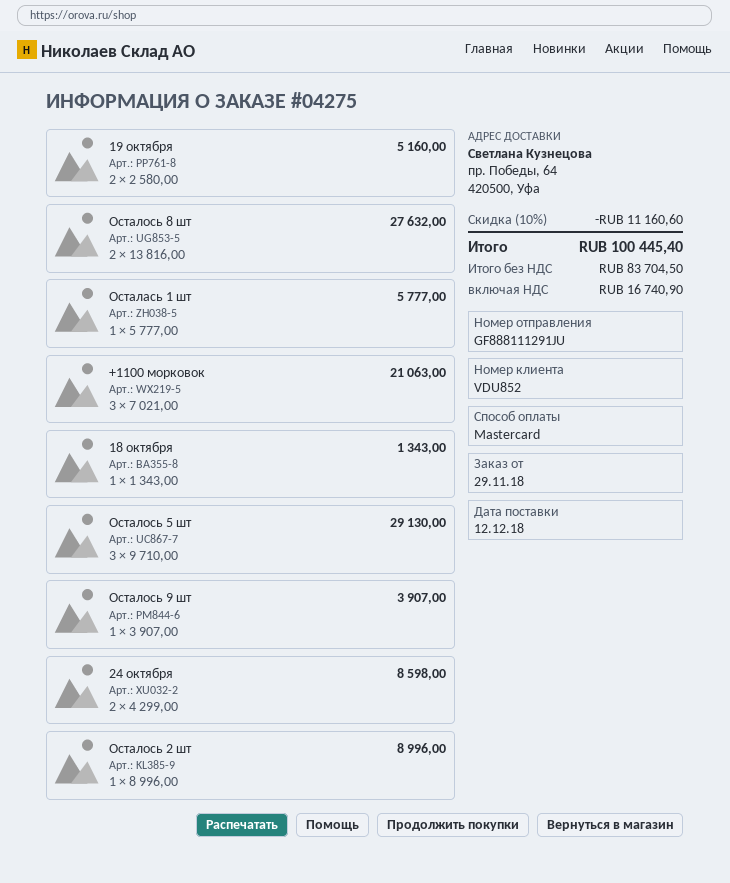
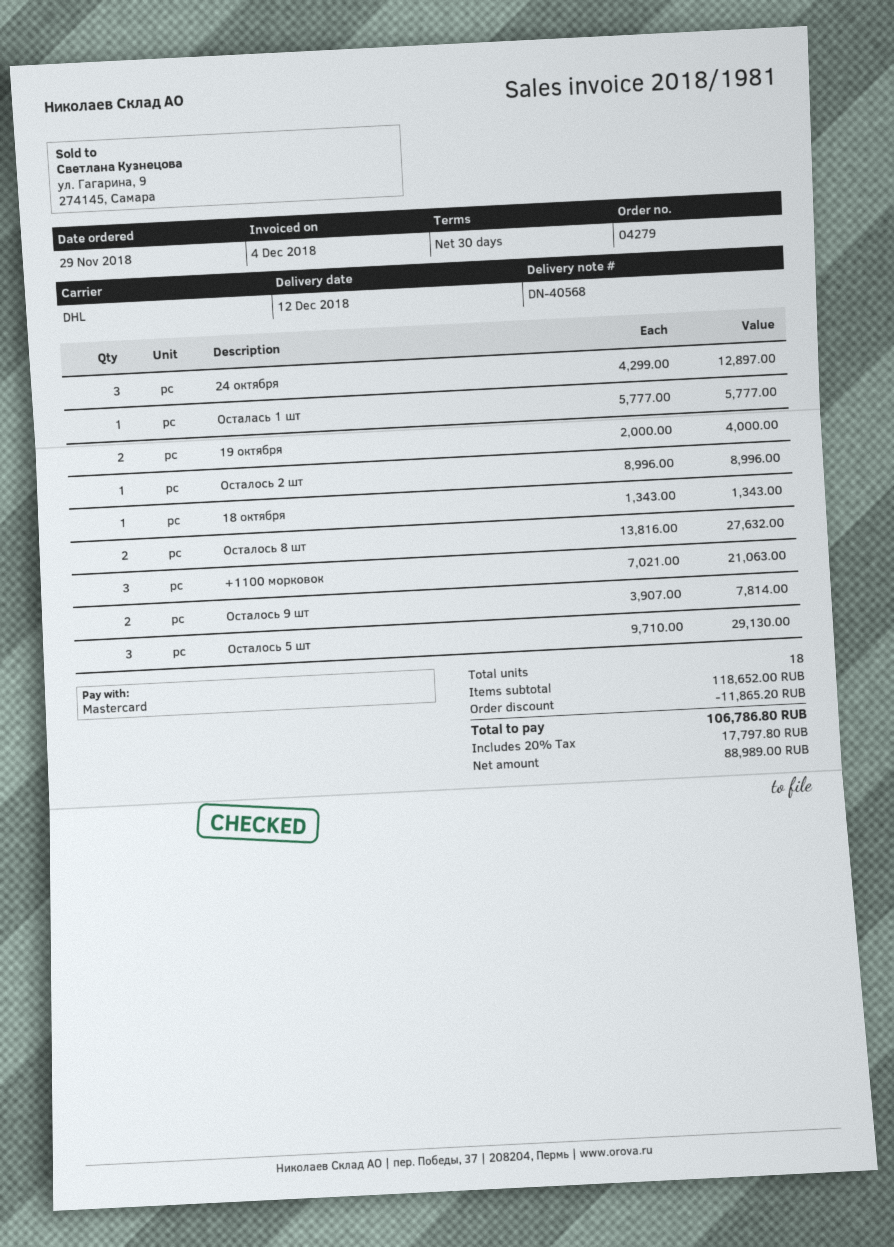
order number: 04275 -> 04279
19 октября: 2 x 2580.00 = 5160.00 -> 2 x 2000.00 = 4000.00
Осталось 9 шт: 1 x 3907.00 = 3907.00 -> 2 x 3907.00 = 7814.00
24 октября: 2 x 4299.00 = 8598.00 -> 3 x 4299.00 = 12897.00
discount: 11160.60 -> 11865.20
net: 83704.50 -> 88989.00
tax: 16740.90 -> 17797.80
total: 100445.40 -> 106786.80

